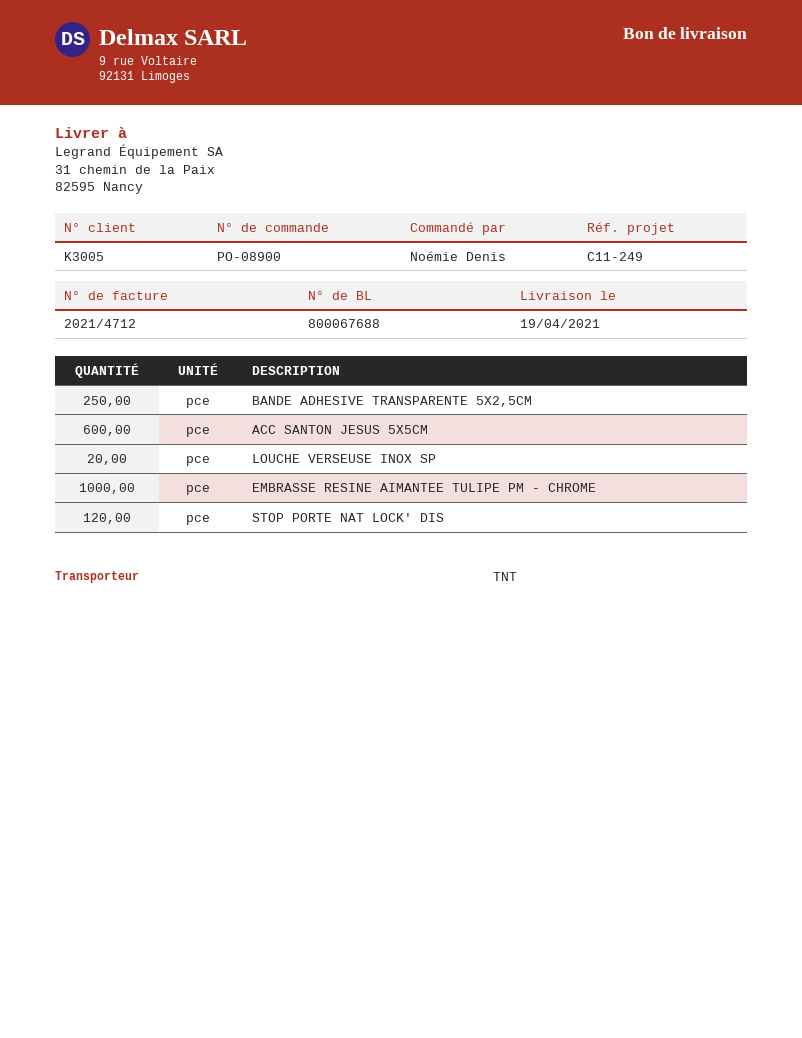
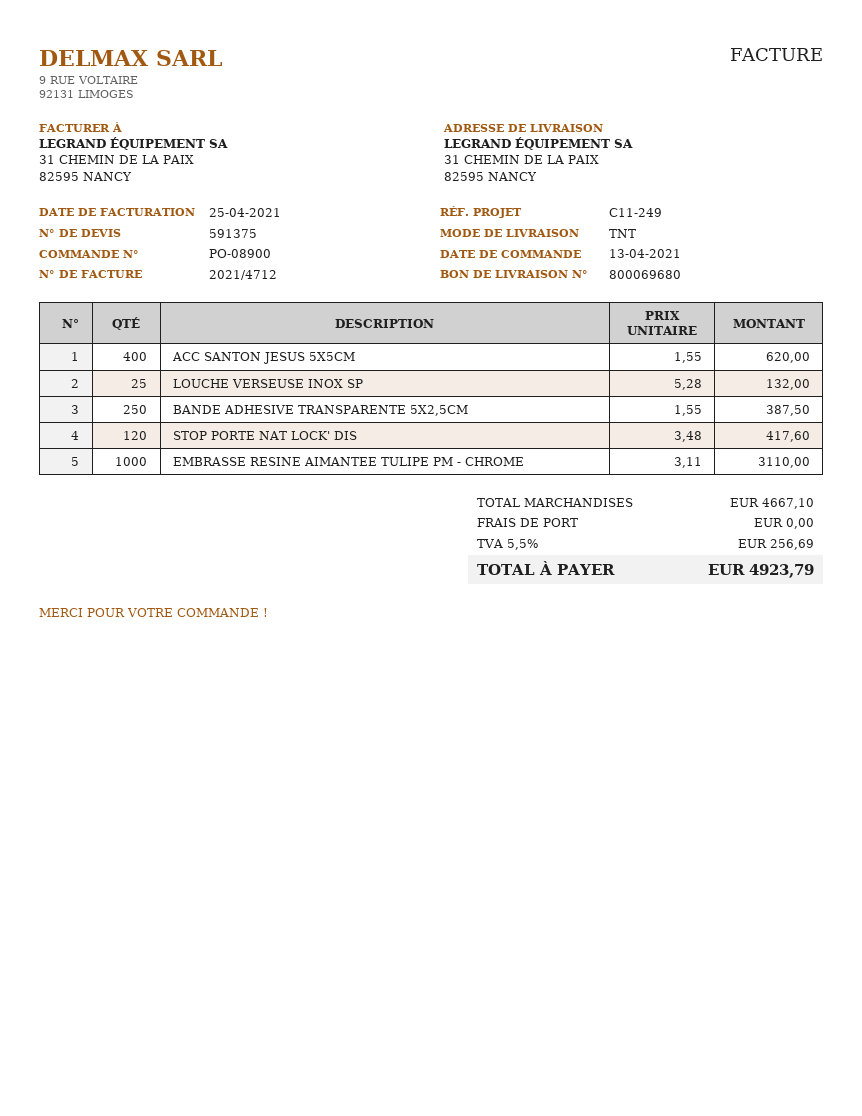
delivery note number: 800067688 -> 800069680
ACC SANTON JESUS 5X5CM: 600 -> 400
LOUCHE VERSEUSE INOX SP: 20 -> 25

